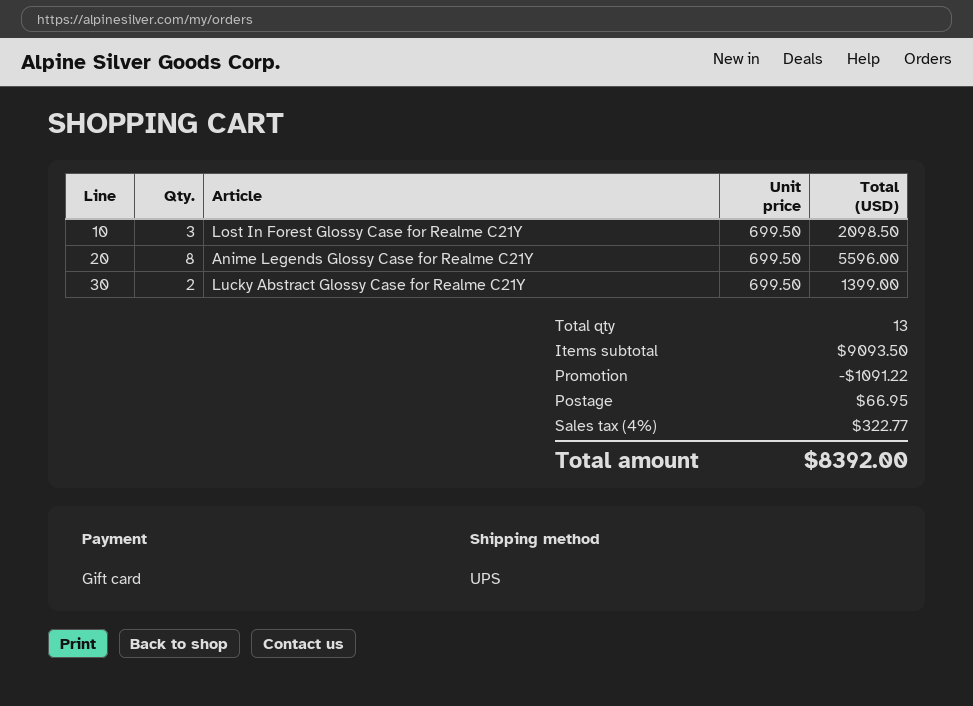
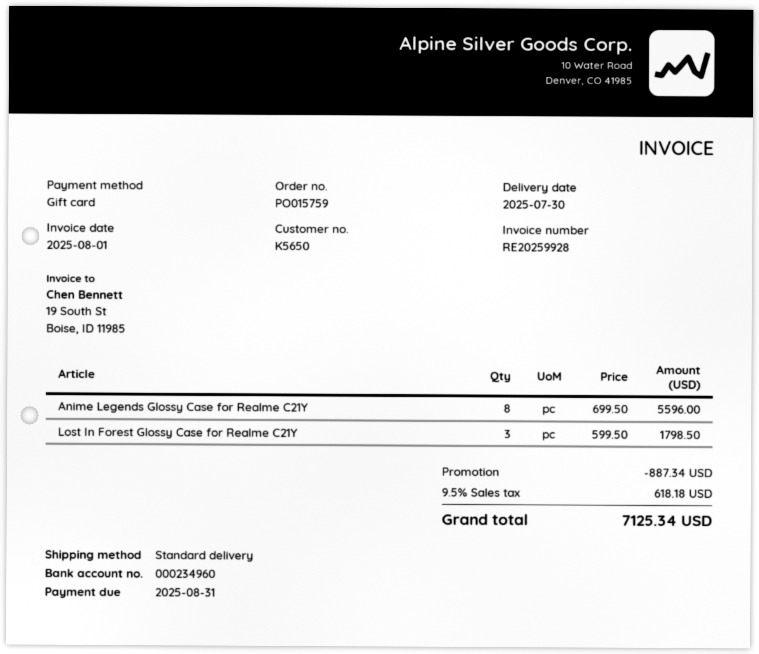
shipping method: UPS -> standard
Lost In Forest Glossy Case for Realme C21Y: 3 x 699.50 = 2098.50 -> 3 x 599.50 = 1798.50
Lucky Abstract Glossy Case for Realme C21Y: 2 x 699.50 = 1399.00 -> none
discount: 1091.22 -> 887.34
shipping: 66.95 -> none
tax: 4% = 322.77 -> 9.5% = 618.18
total: 8392.00 -> 7125.34

